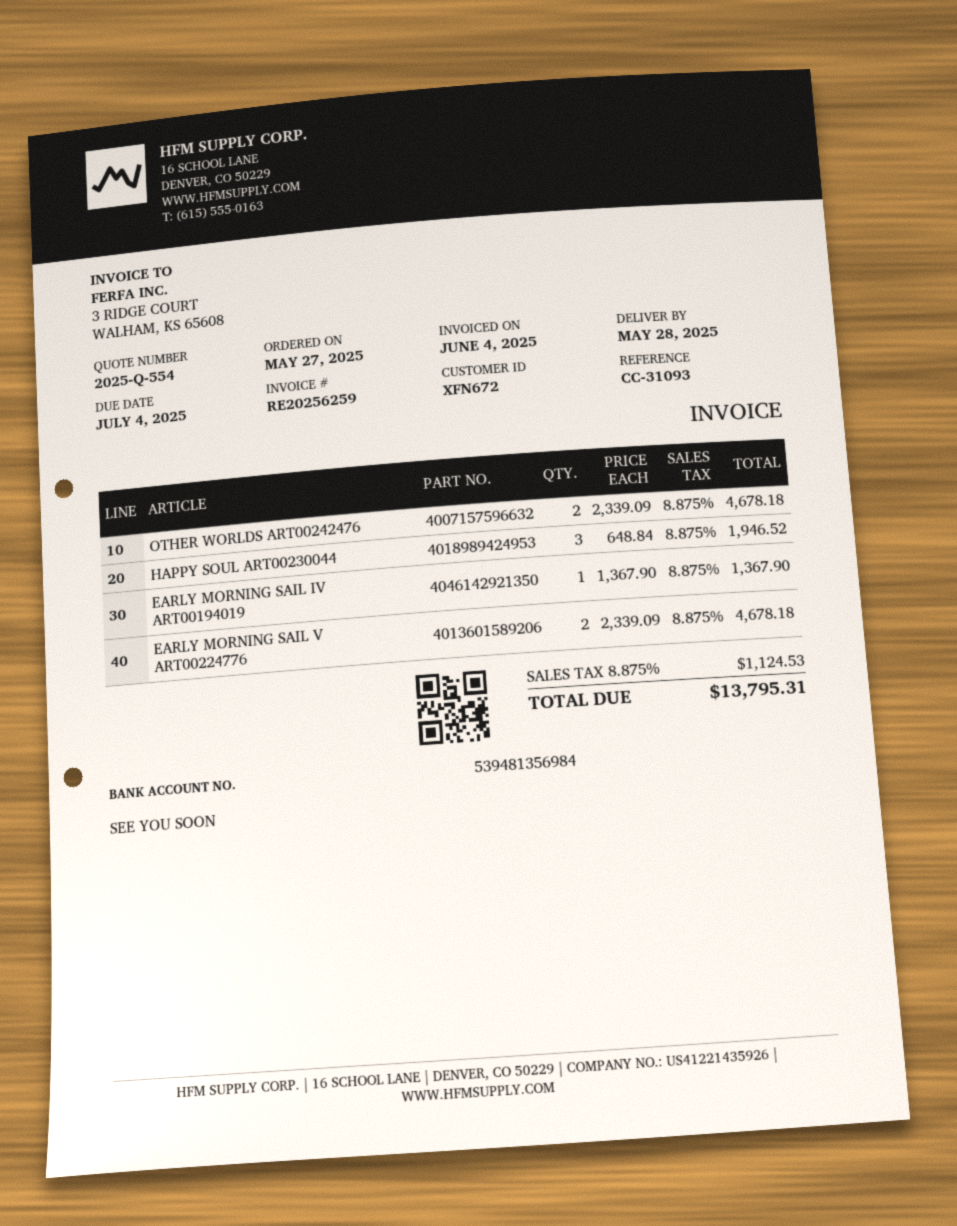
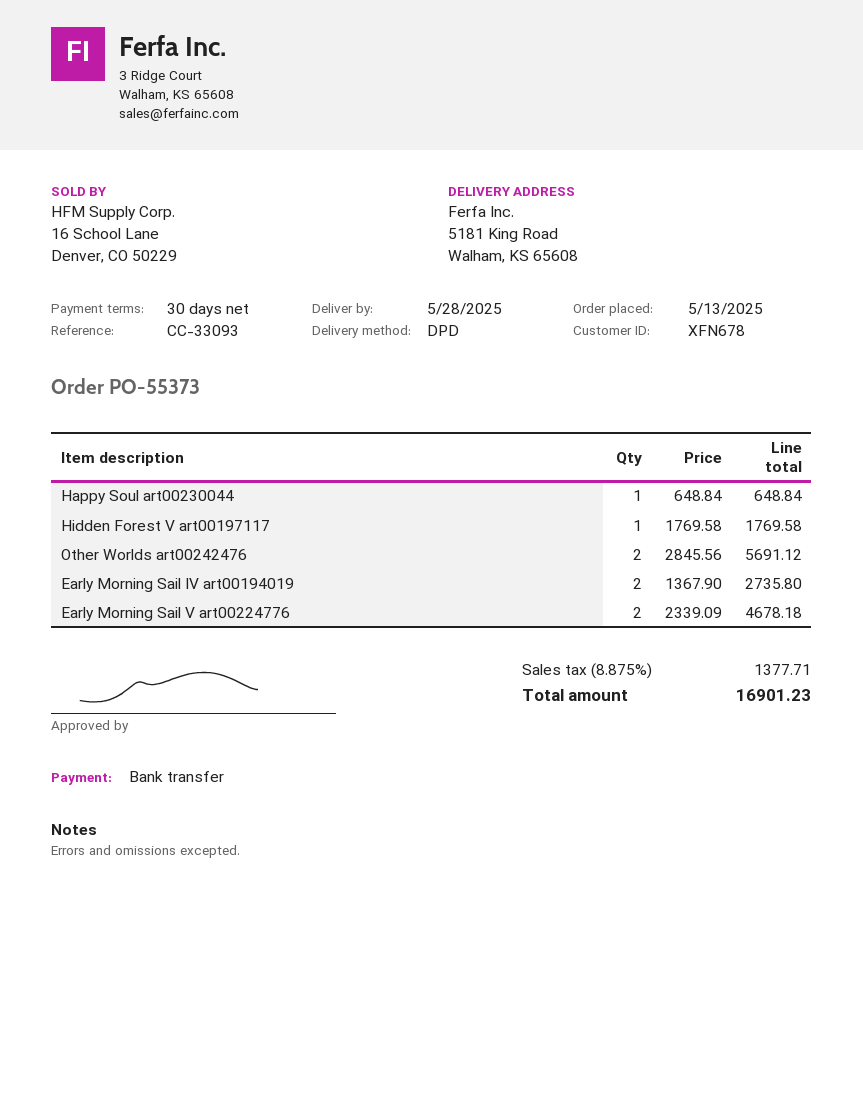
order date: 2025-05-27 -> 2025-05-13
customer number: XFN672 -> XFN678
reference: CC-31093 -> CC-33093
OTHER WORLDS ART00242476: 2 x 2339.09 = 4678.18 -> 2 x 2845.56 = 5691.12
HAPPY SOUL ART00230044: 3 x 648.84 = 1946.52 -> 1 x 648.84 = 648.84
EARLY MORNING SAIL IV ART00194019: 1 x 1367.90 = 1367.90 -> 2 x 1367.90 = 2735.80
Hidden Forest V art00197117: none -> 1 x 1769.58 = 1769.58
tax: 8.875% = 1124.53 -> 8.875% = 1377.71
total: 13795.31 -> 16901.23

